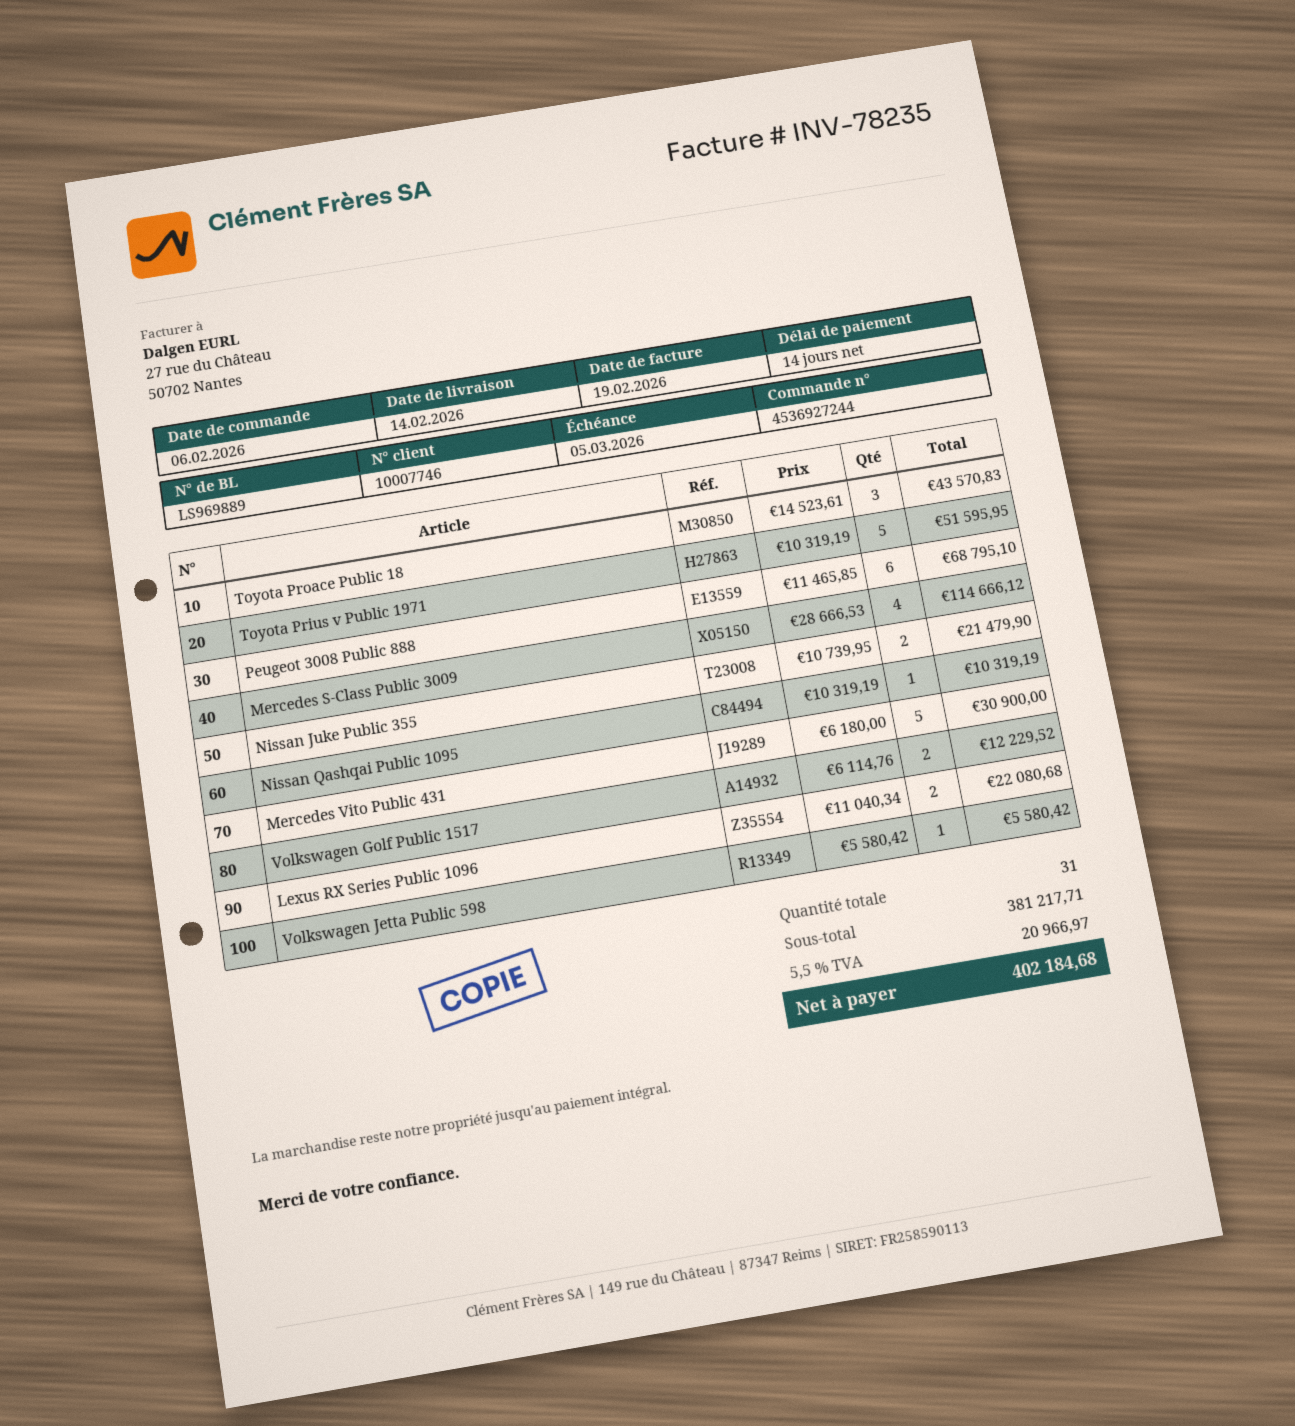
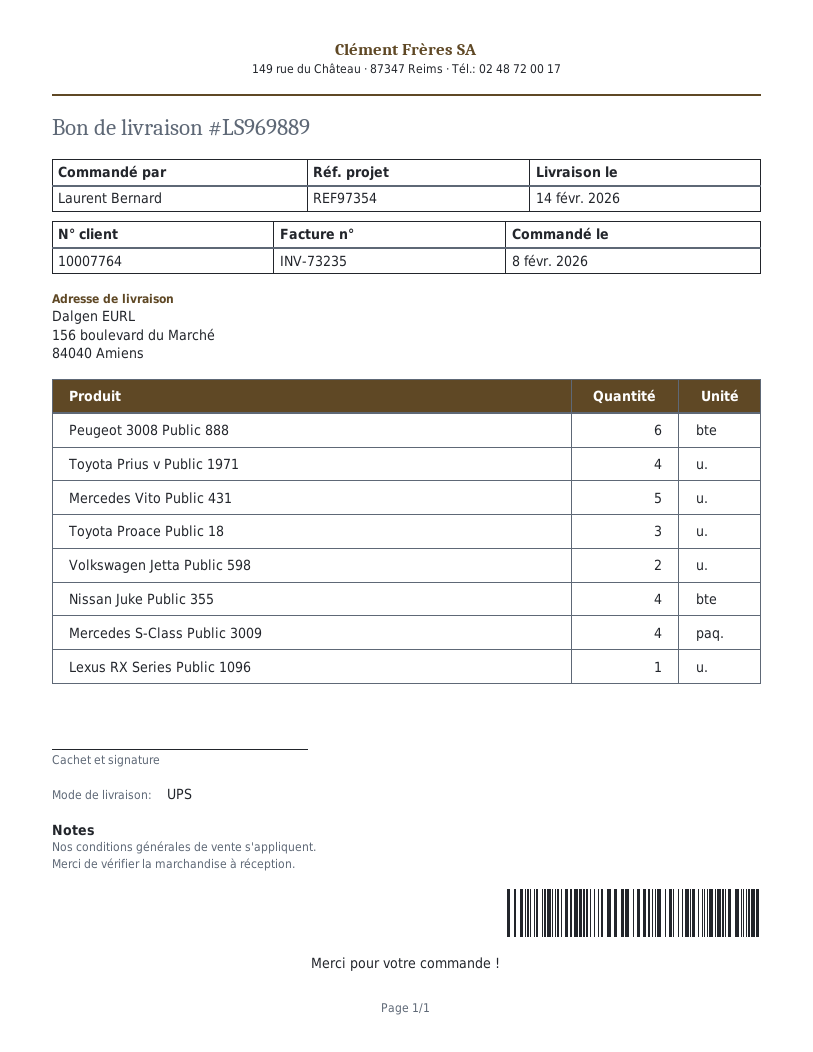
order date: 2026-02-06 -> 2026-02-08
invoice number: INV-78235 -> INV-73235
customer number: 10007746 -> 10007764
Toyota Prius v Public 1971: 5 -> 4
Nissan Juke Public 355: 2 -> 4
Nissan Qashqai Public 1095: 1 -> none
Volkswagen Golf Public 1517: 2 -> none
Lexus RX Series Public 1096: 2 -> 1
Volkswagen Jetta Public 598: 1 -> 2

